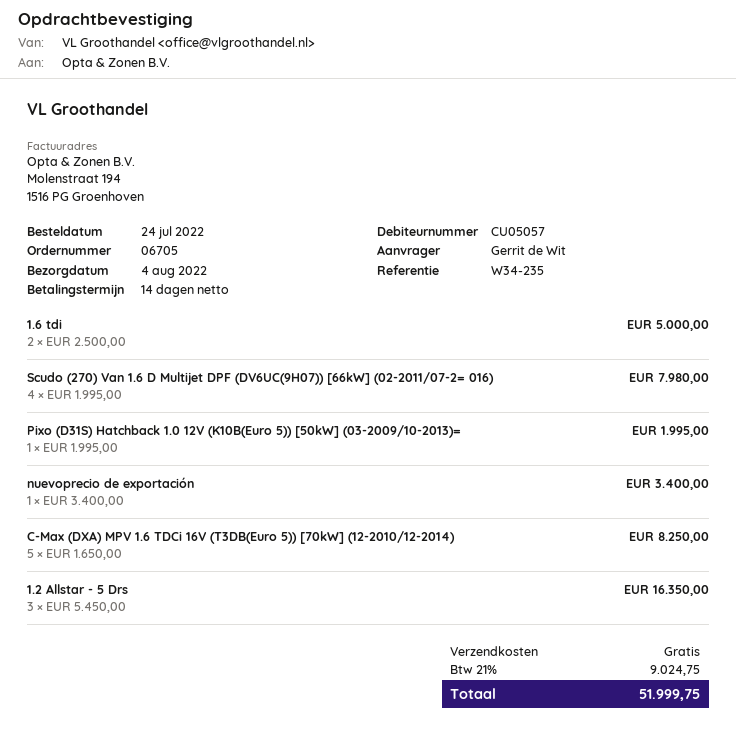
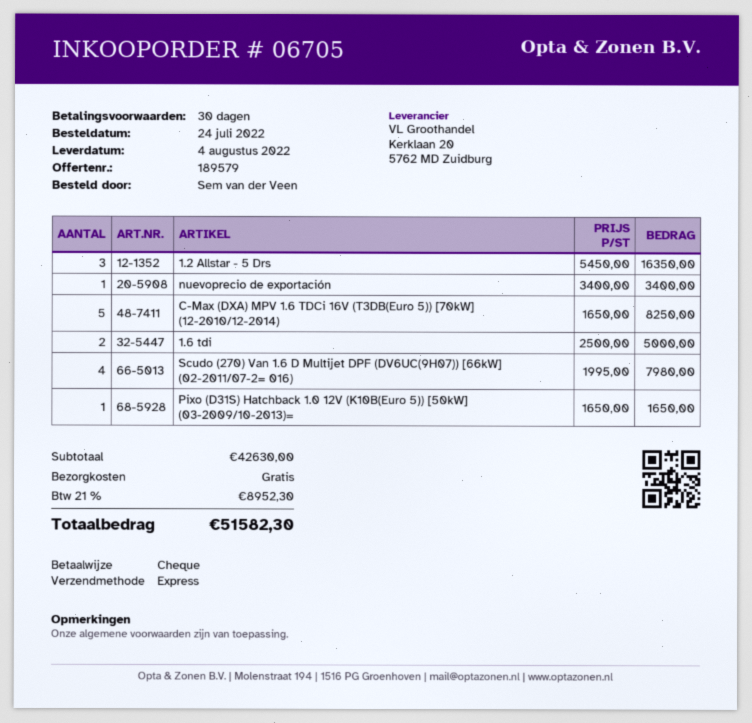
payment terms: 14 days -> 30 days
ordered by: Gerrit de Wit -> Sem van der Veen
Pixo (D31S) Hatchback 1.0 12V (K10B(Euro 5)) [50kW] (03-2009/10-2013)=: 1 x 1995.00 = 1995.00 -> 1 x 1650.00 = 1650.00
tax: 21% = 9024.75 -> 21% = 8952.30
total: 51999.75 -> 51582.30

